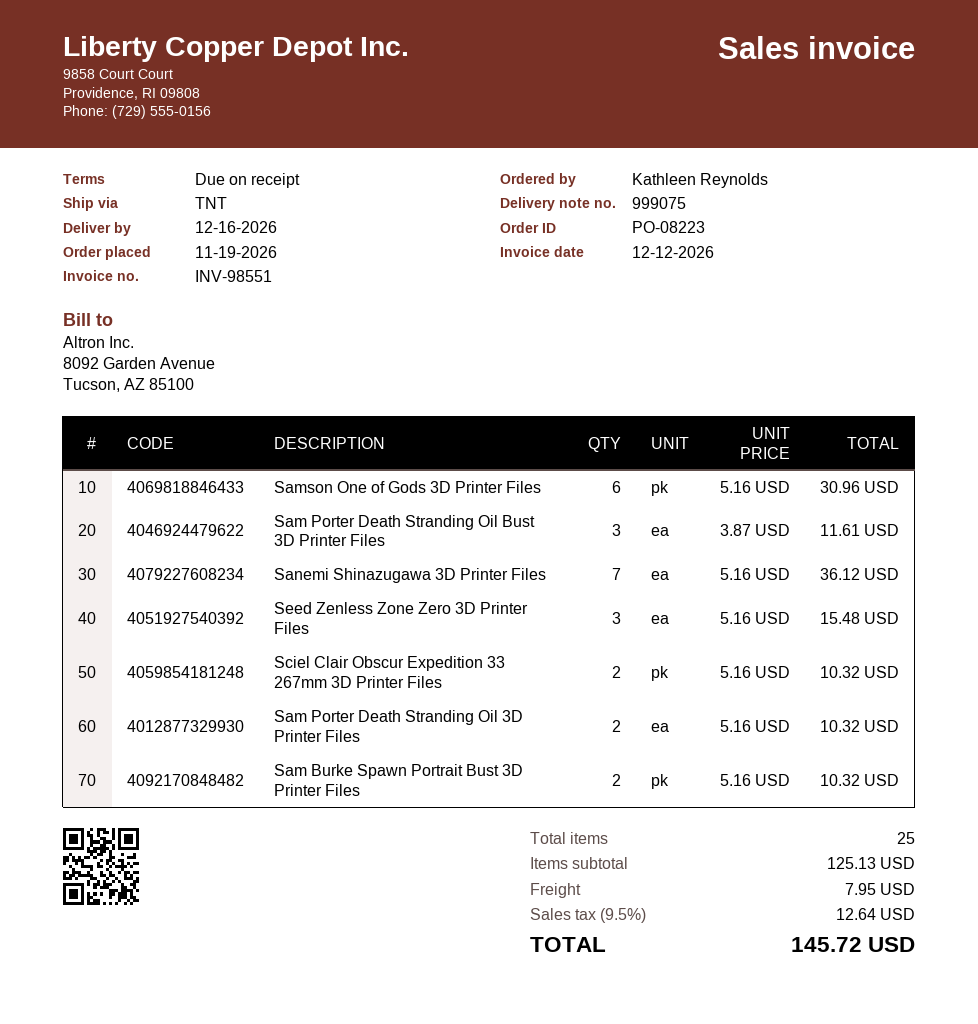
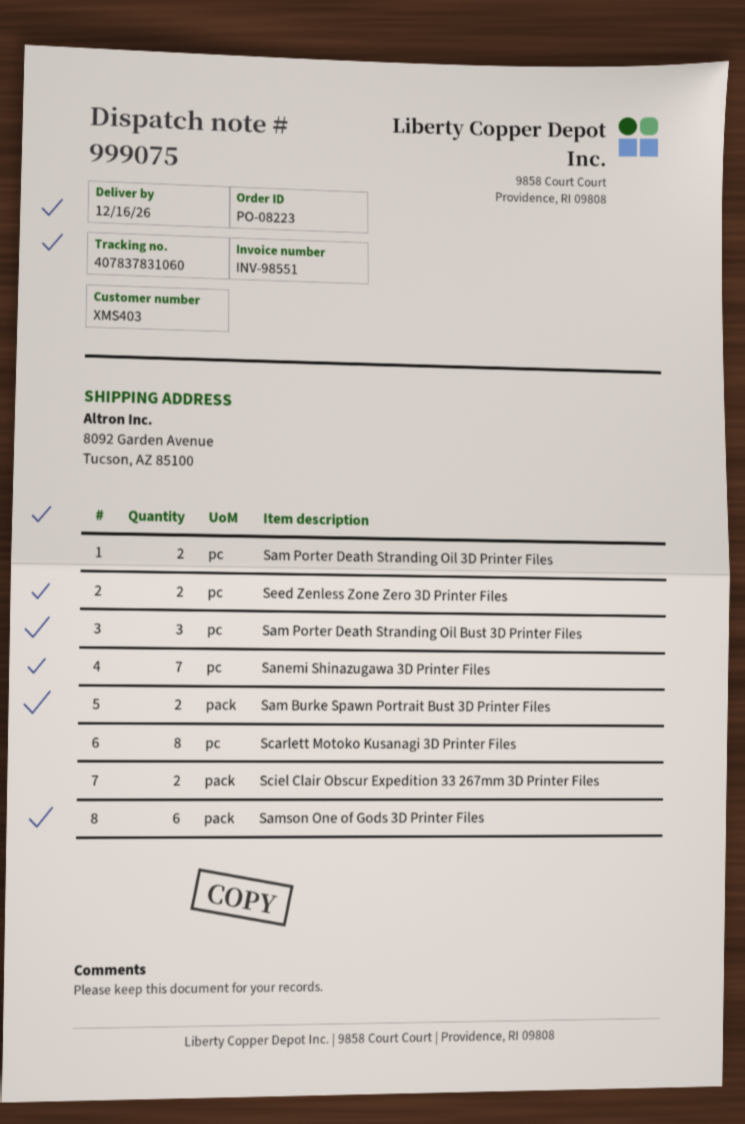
Seed Zenless Zone Zero 3D Printer Files: 3 -> 2
Scarlett Motoko Kusanagi 3D Printer Files: none -> 8

